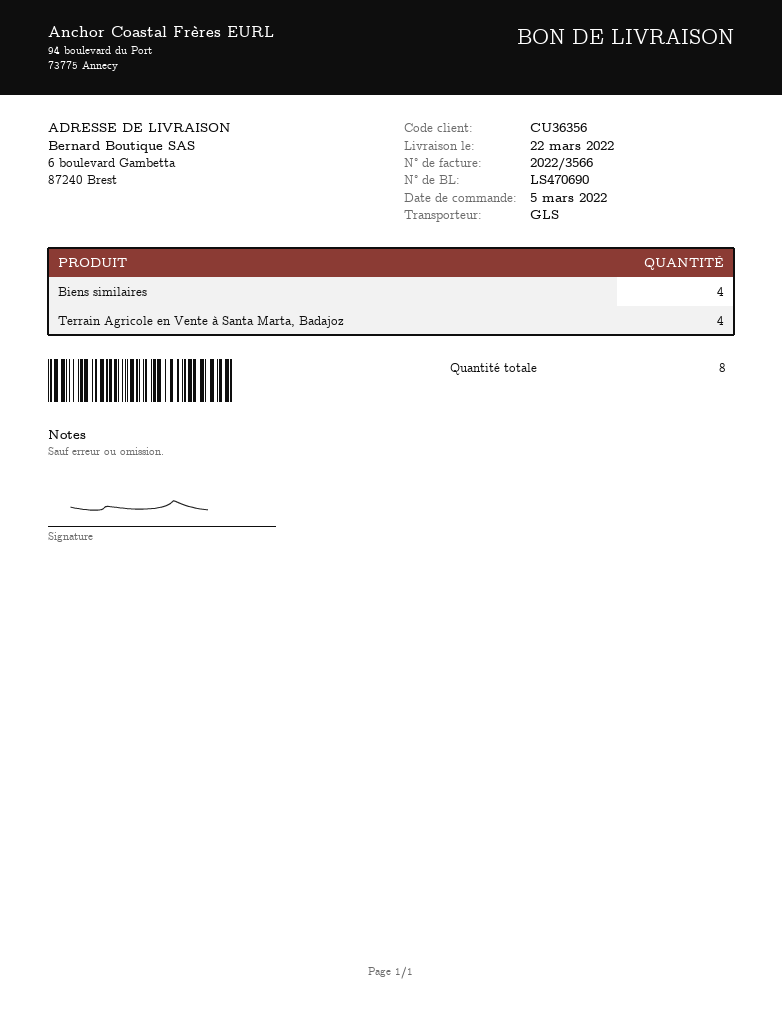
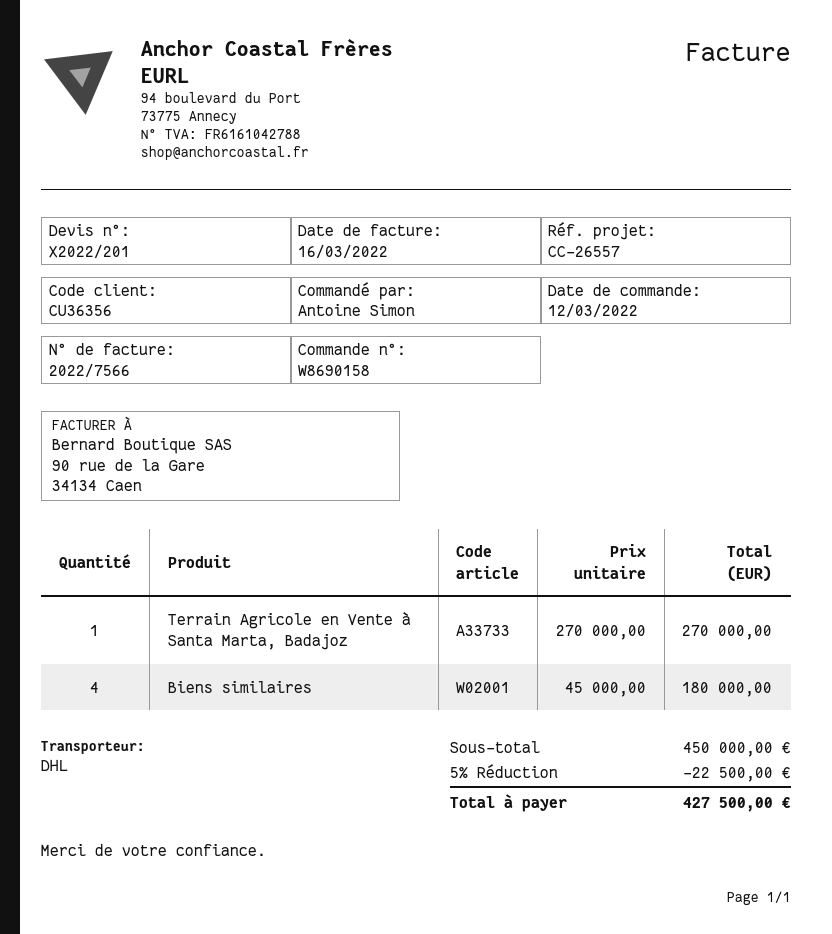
order date: 2022-03-05 -> 2022-03-12
invoice number: 2022/3566 -> 2022/7566
shipping method: GLS -> DHL
Terrain Agricole en Vente à Santa Marta, Badajoz: 4 -> 1

